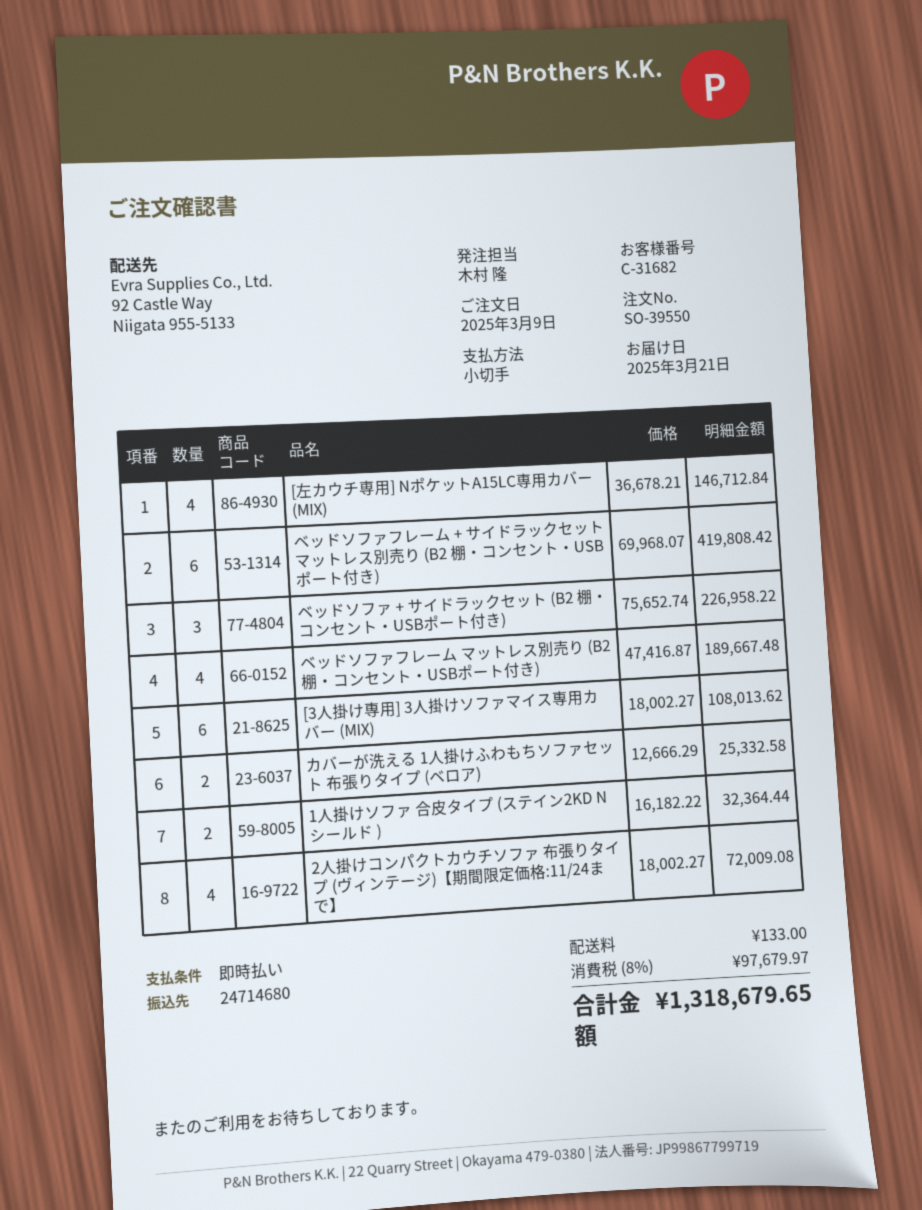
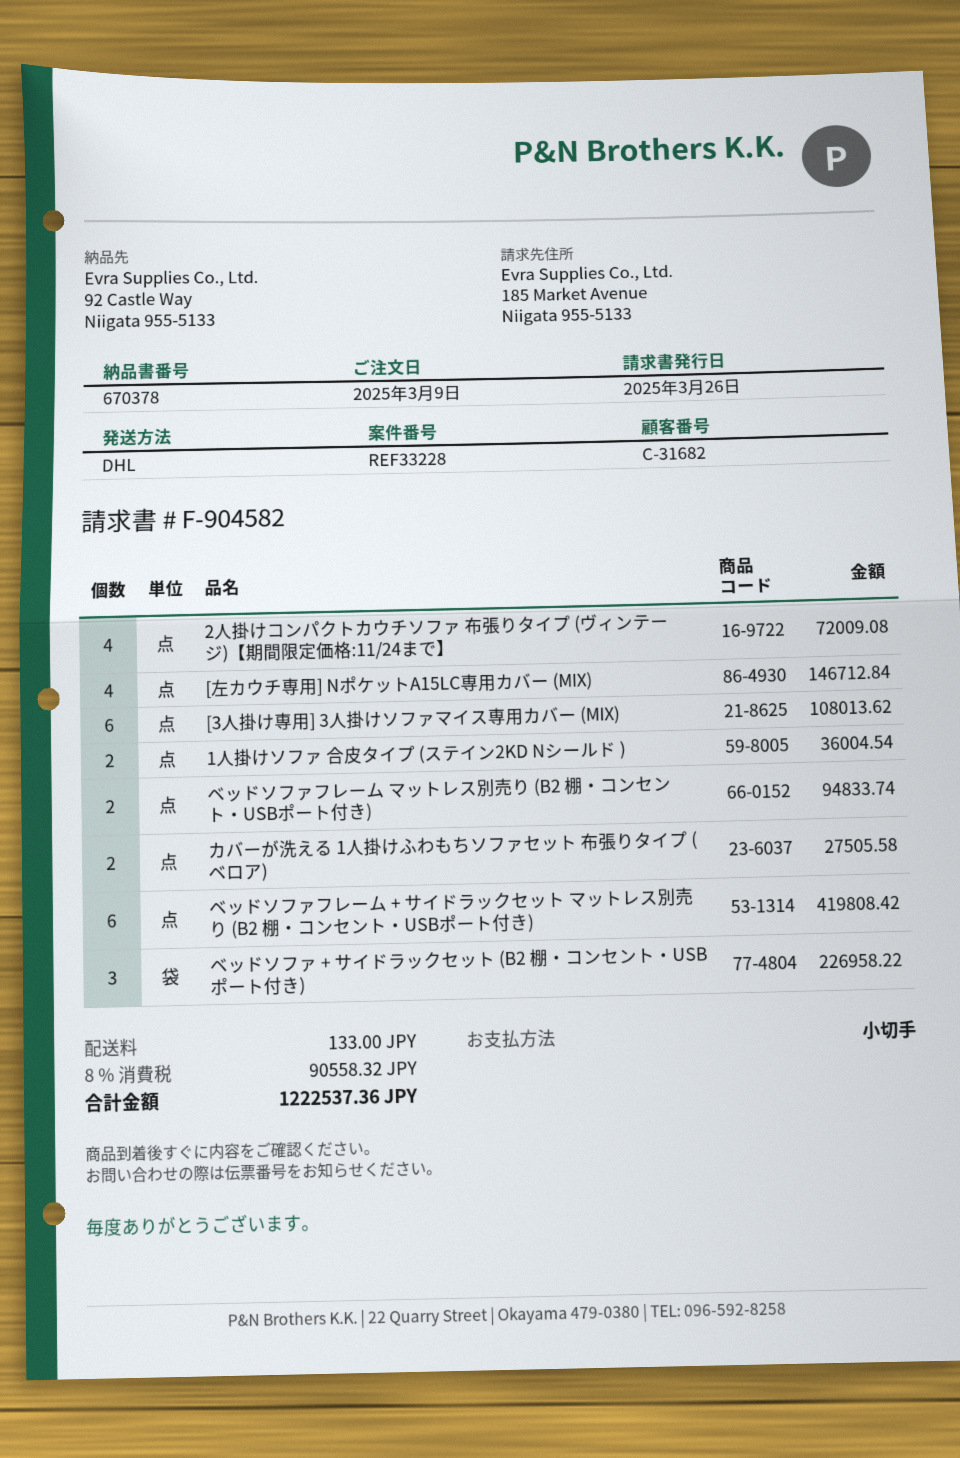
ベッドソファフレーム マットレス別売り (B2 棚・コンセント・USBポート付き): 4 for 189667.48 -> 2 for 94833.74
カバーが洗える 1人掛けふわもちソファセット 布張りタイプ (ベロア): 2 for 25332.58 -> 2 for 27505.58
1人掛けソファ 合皮タイプ (ステイン2KD Nシールド ): 2 for 32364.44 -> 2 for 36004.54
tax: 8% = 97679.97 -> 8% = 90558.32
total: 1318679.65 -> 1222537.36

